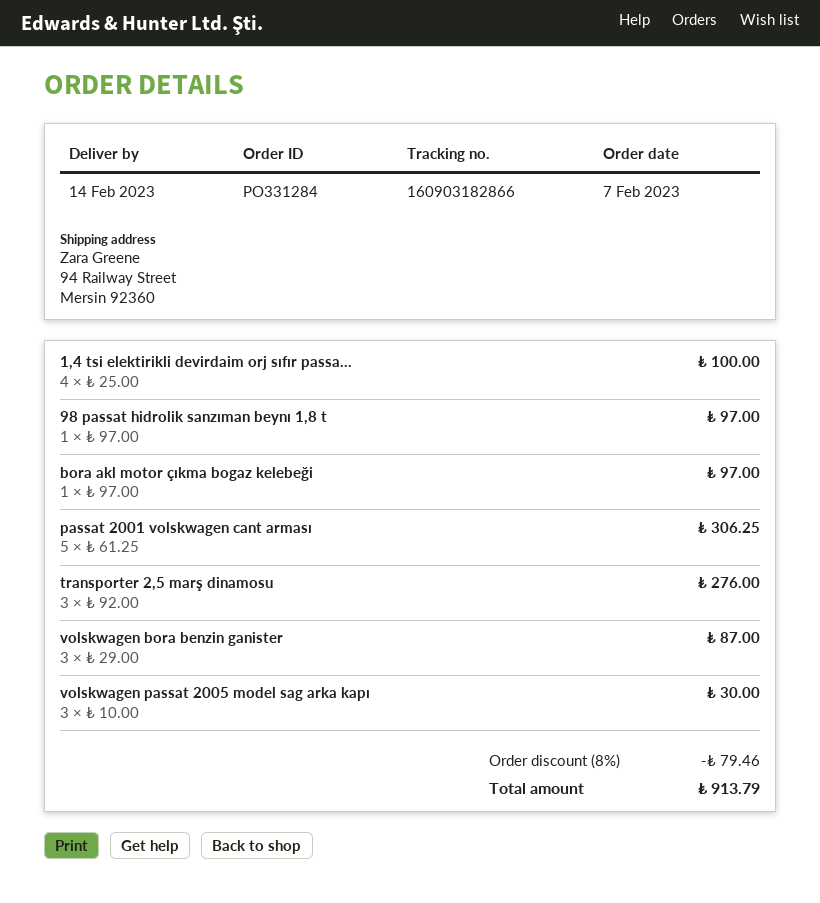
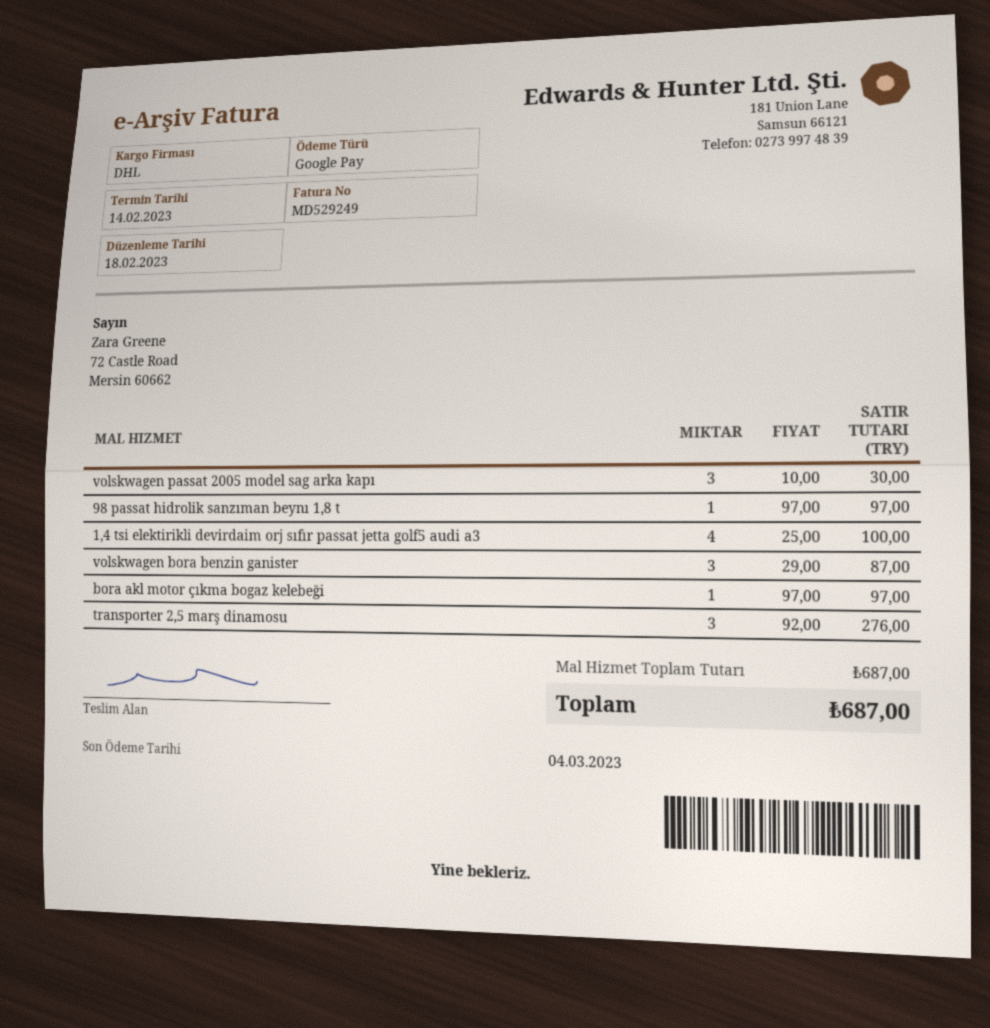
passat 2001 volskwagen cant arması: 5 x 61.25 = 306.25 -> none
discount: 8% = 79.46 -> none
total: 913.79 -> 687.00

